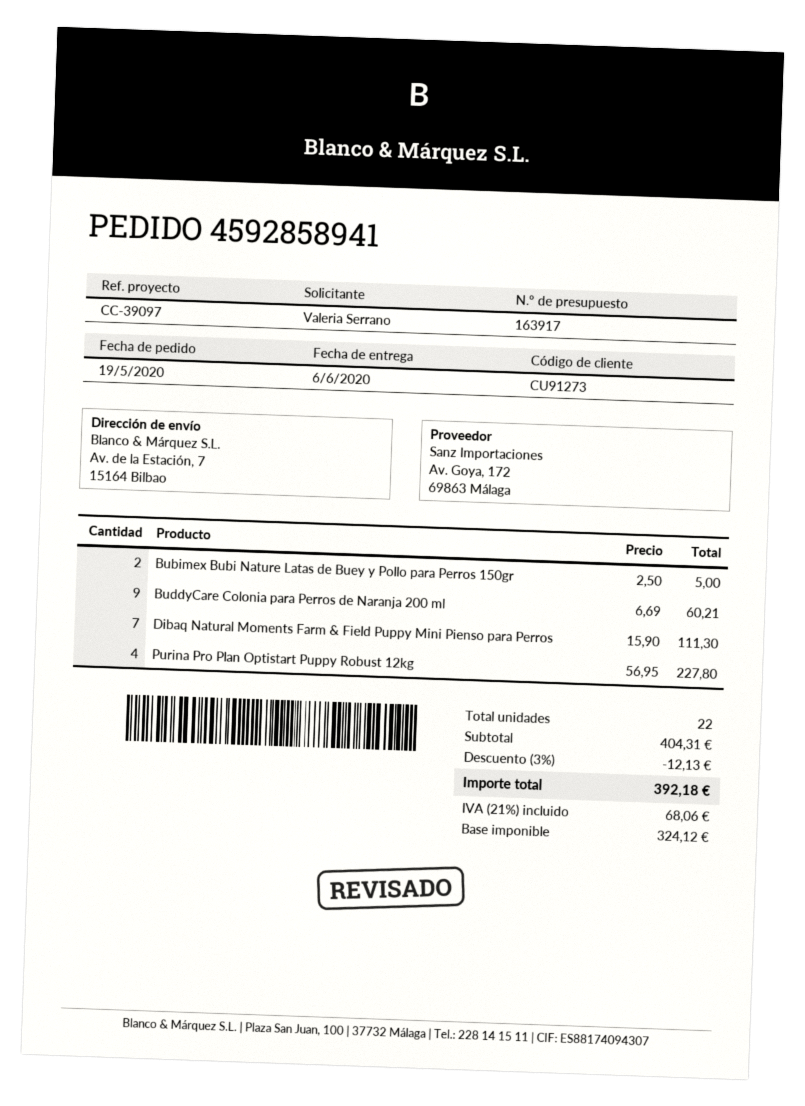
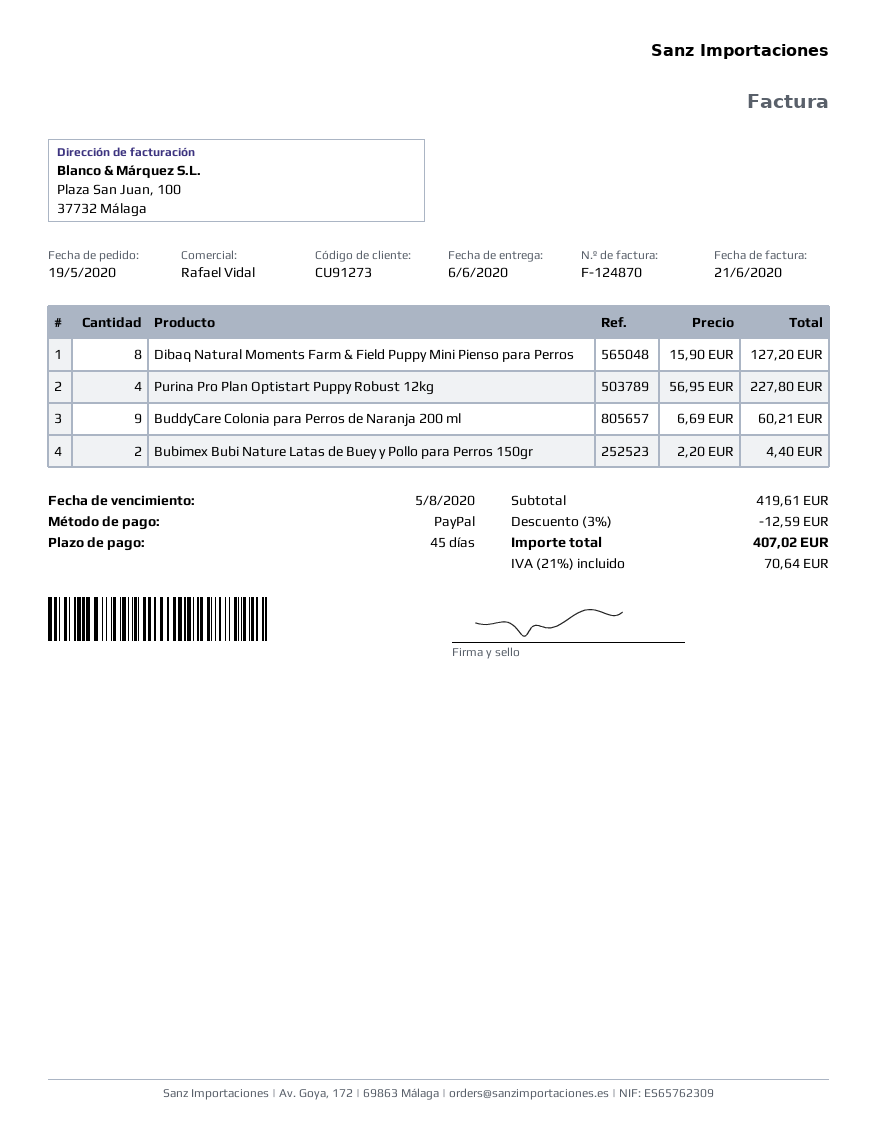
Bubimex Bubi Nature Latas de Buey y Pollo para Perros 150gr: 2 x 2.50 = 5.00 -> 2 x 2.20 = 4.40
Dibaq Natural Moments Farm & Field Puppy Mini Pienso para Perros: 7 x 15.90 = 111.30 -> 8 x 15.90 = 127.20
subtotal: 404.31 -> 419.61
discount: 3% = 12.13 -> 3% = 12.59
tax: 21% = 68.06 -> 21% = 70.64
total: 392.18 -> 407.02

